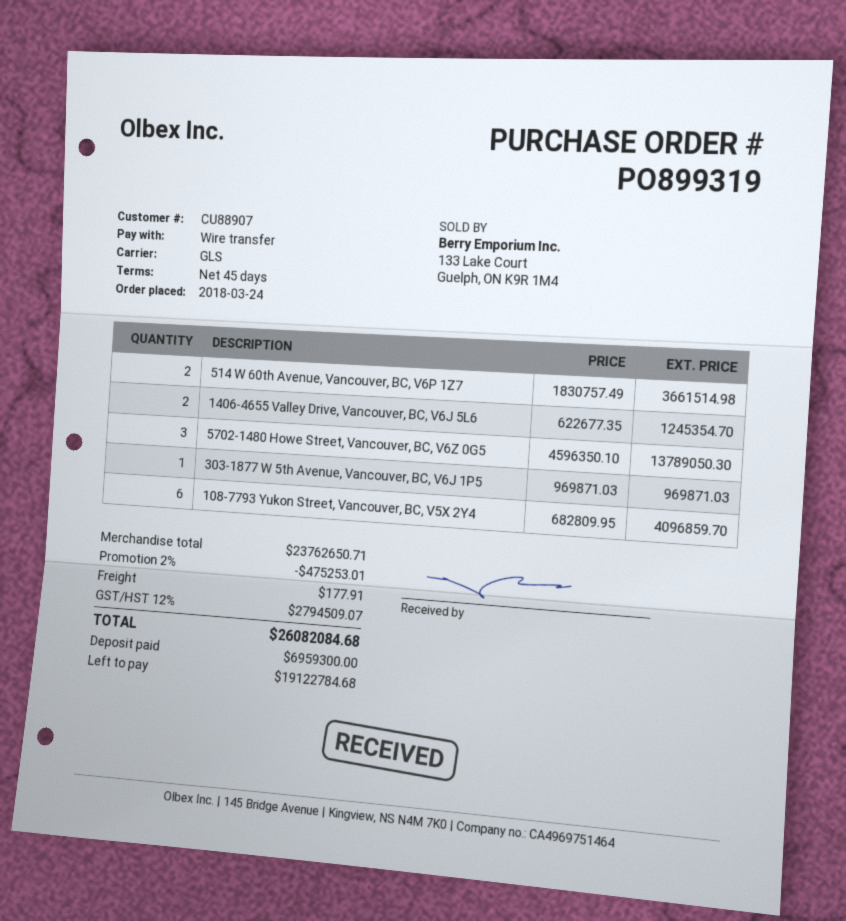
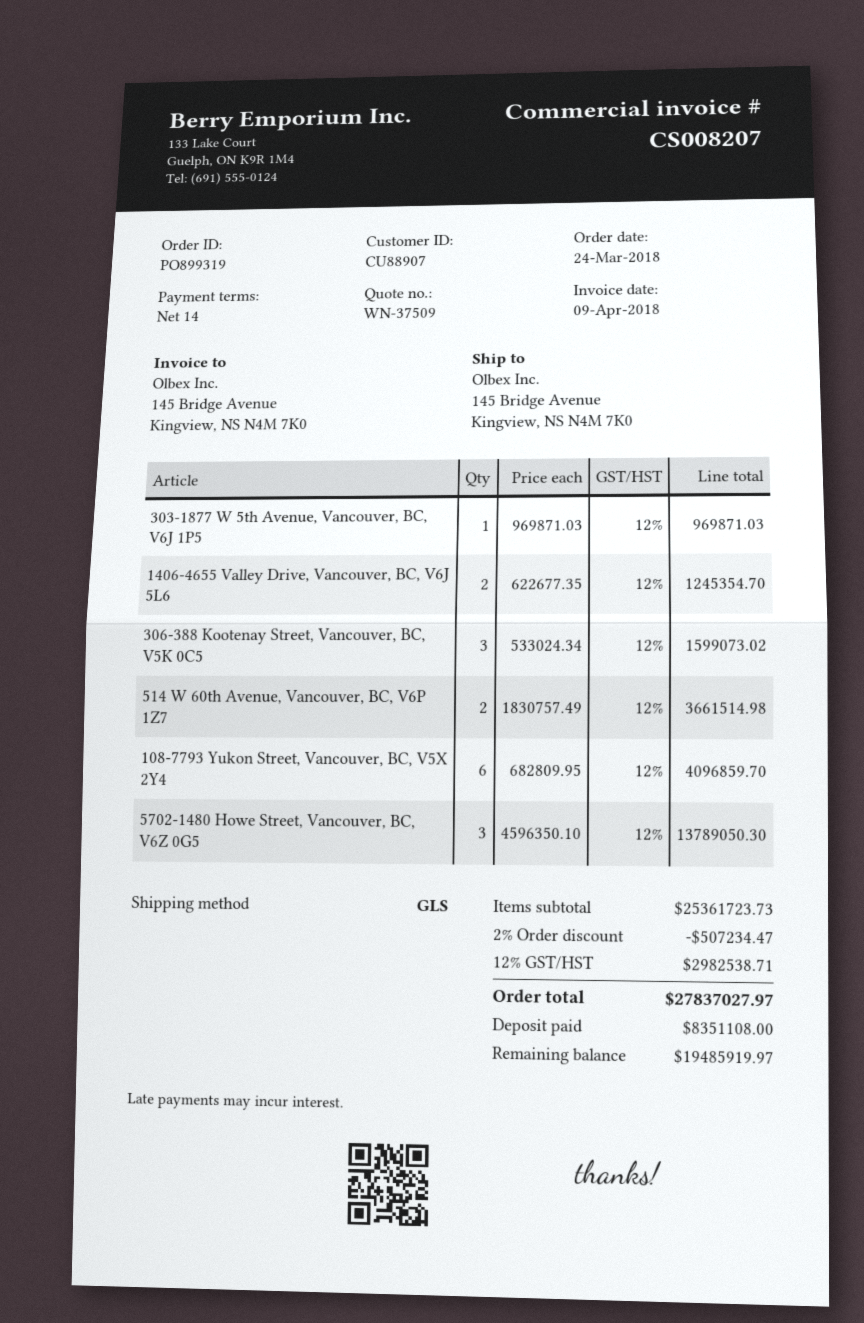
payment terms: 45 days -> 14 days
306-388 Kootenay Street, Vancouver, BC, V5K 0C5: none -> 3 x 533024.34 = 1599073.02
subtotal: 23762650.71 -> 25361723.73
discount: 2% = 475253.01 -> 2% = 507234.47
shipping: 177.91 -> none
tax: 12% = 2794509.07 -> 12% = 2982538.71
total: 26082084.68 -> 27837027.97
deposit: 6959300.00 -> 8351108.00
balance: 19122784.68 -> 19485919.97

